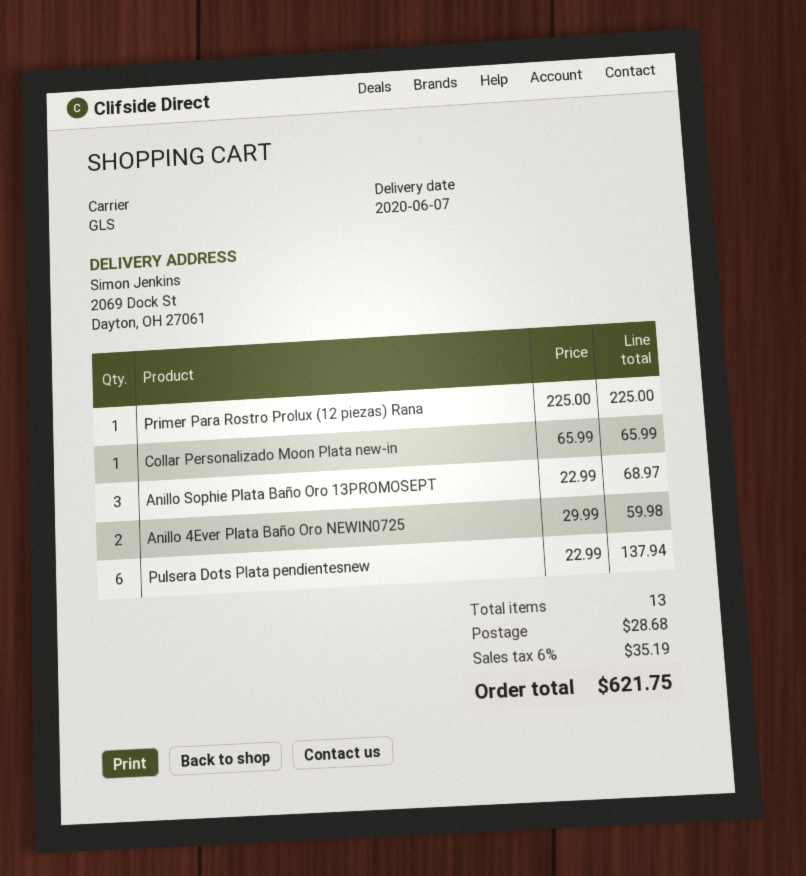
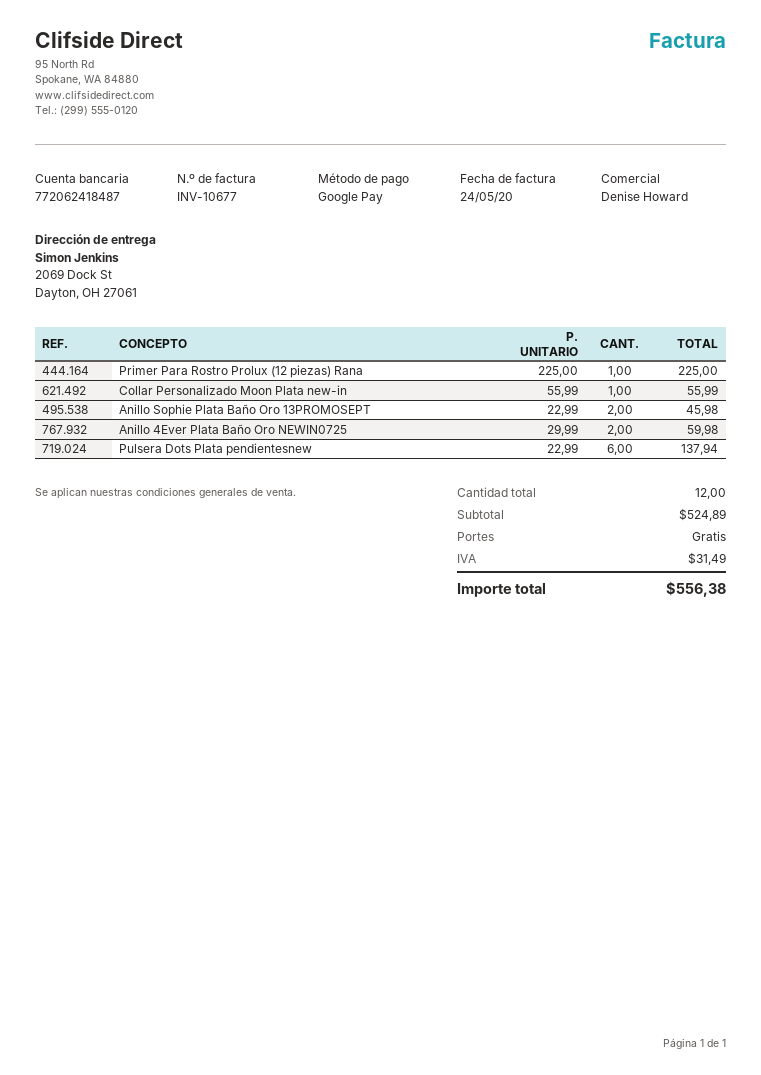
Collar Personalizado Moon Plata new-in: 1 x 65.99 = 65.99 -> 1 x 55.99 = 55.99
Anillo Sophie Plata Baño Oro 13PROMOSEPT: 3 x 22.99 = 68.97 -> 2 x 22.99 = 45.98
total quantity: 13 -> 12
shipping: 28.68 -> 0.00
tax: 35.19 -> 31.49
total: 621.75 -> 556.38

